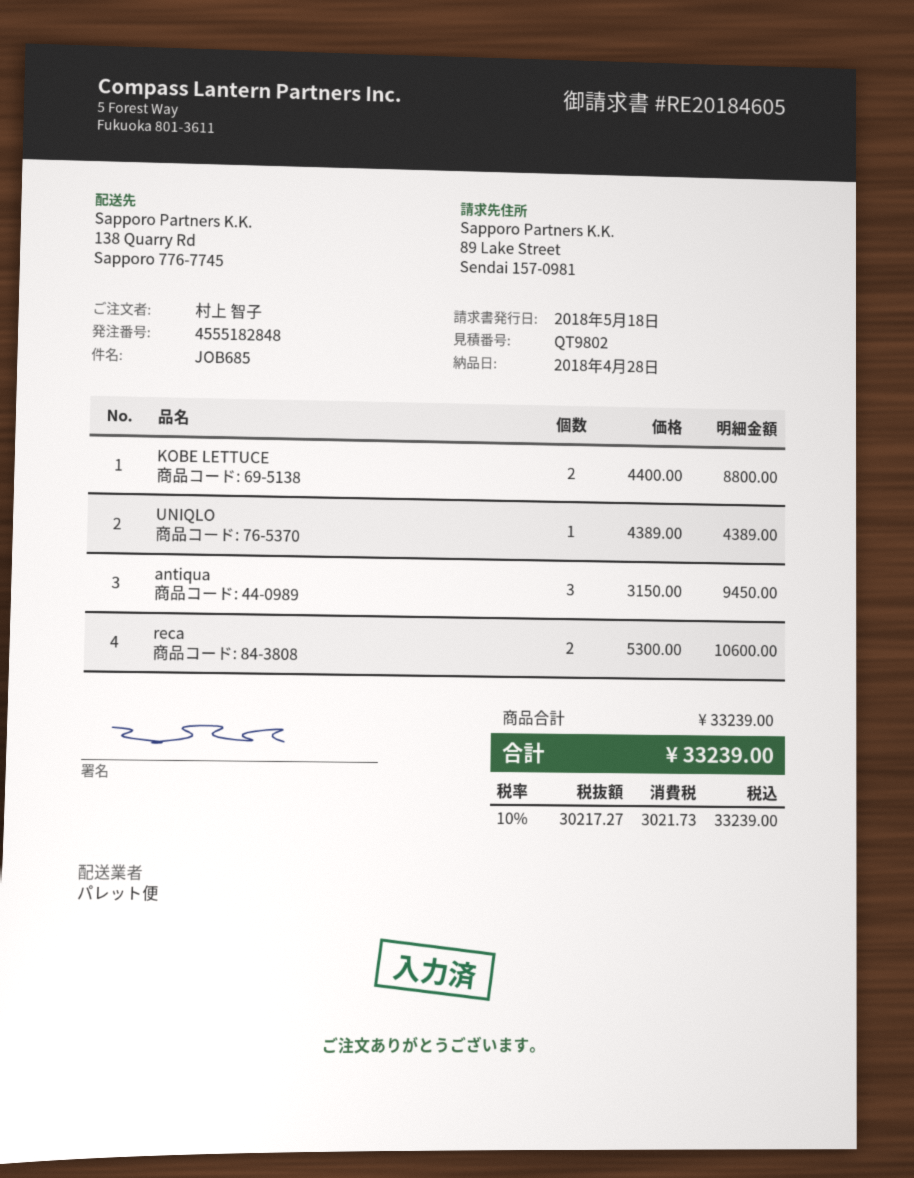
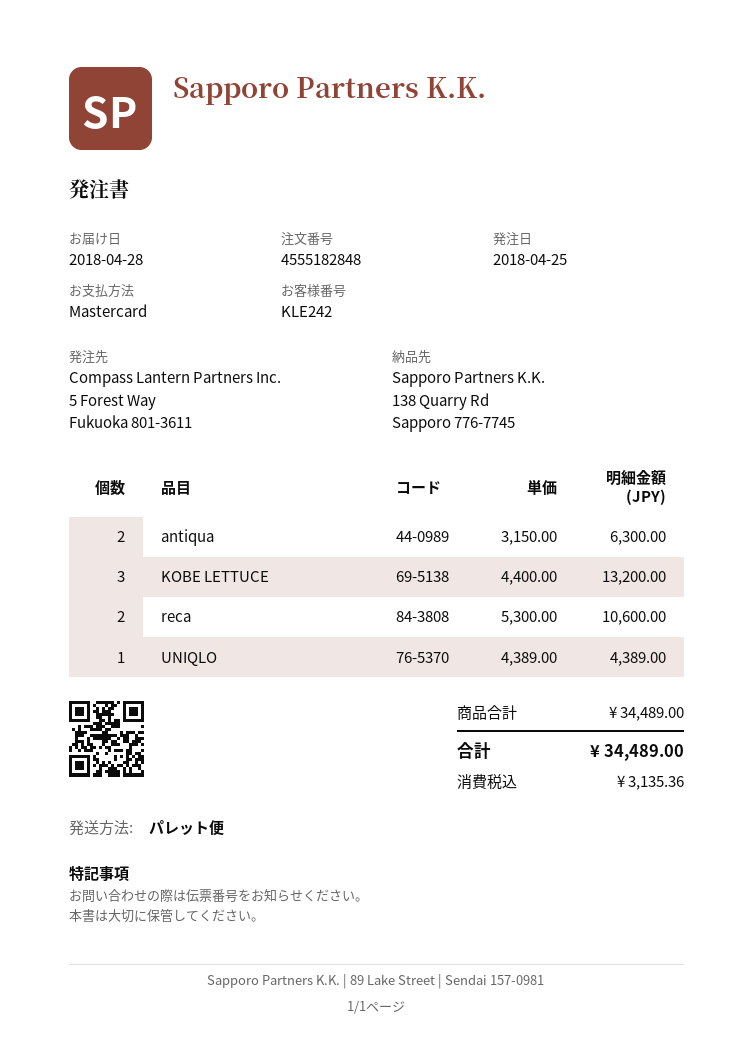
KOBE LETTUCE: 2 x 4400.00 = 8800.00 -> 3 x 4400.00 = 13200.00
antiqua: 3 x 3150.00 = 9450.00 -> 2 x 3150.00 = 6300.00
subtotal: 33239.00 -> 34489.00
tax: 3021.73 -> 3135.36
total: 33239.00 -> 34489.00

